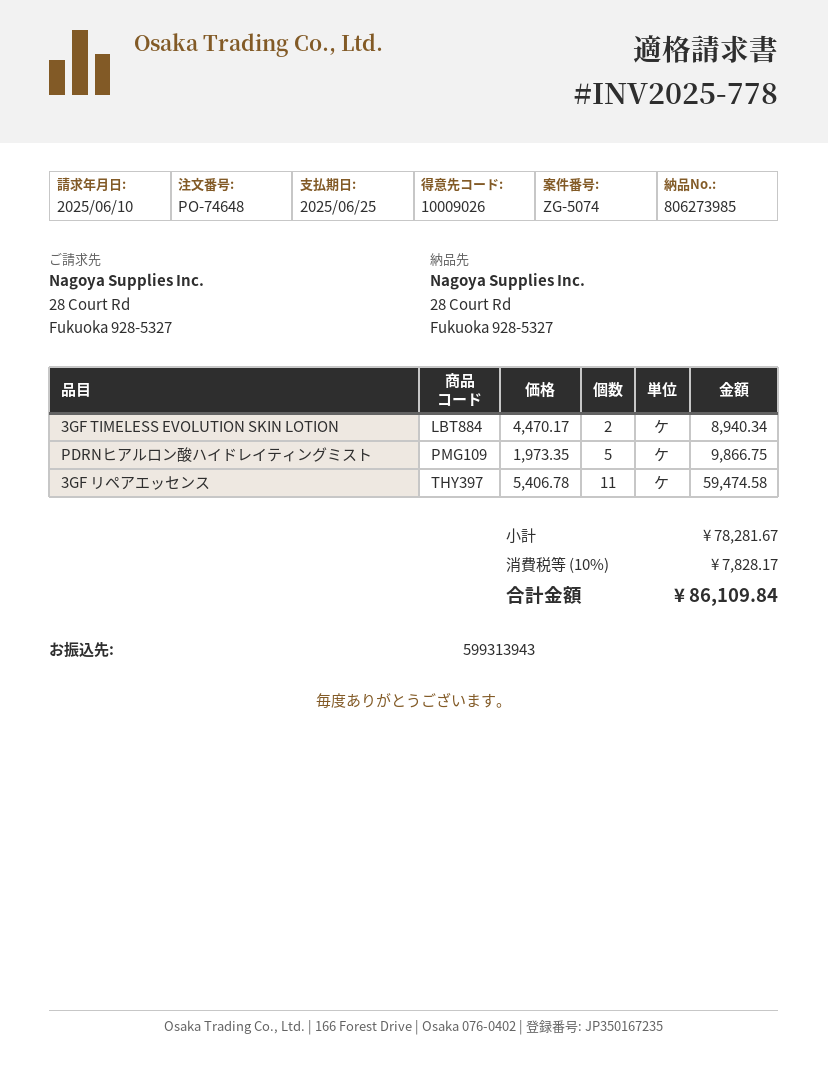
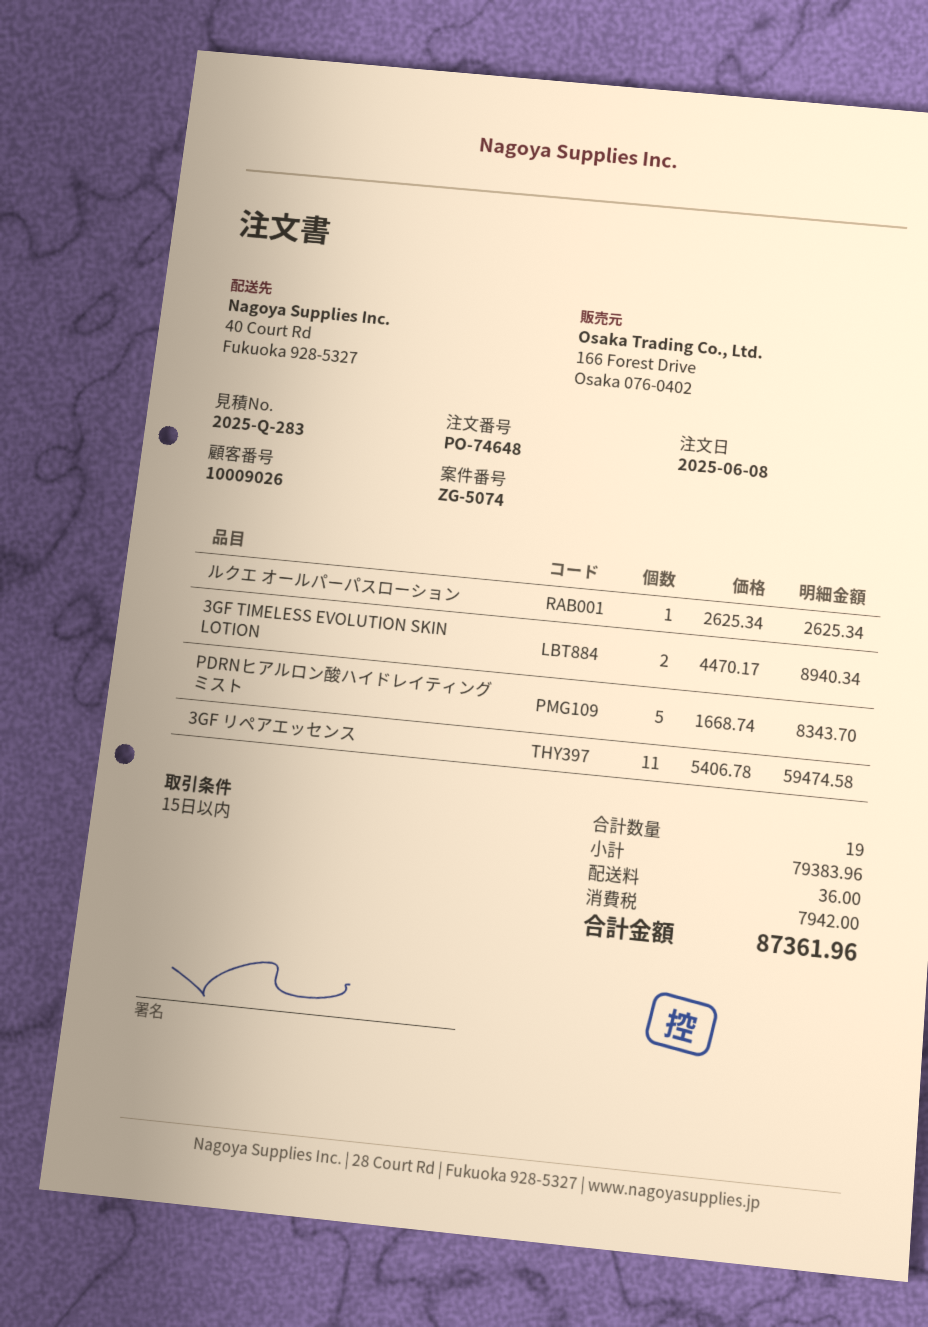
ship to: 28 Court Rd, Fukuoka 928-5327 -> 40 Court Rd, Fukuoka 928-5327
PDRNヒアルロン酸ハイドレイティングミスト: 5 x 1973.35 = 9866.75 -> 5 x 1668.74 = 8343.70
ルクエ オールパーパスローション: none -> 1 x 2625.34 = 2625.34
subtotal: 78281.67 -> 79383.96
shipping: none -> 36.00
tax: 7828.17 -> 7942.00
total: 86109.84 -> 87361.96

